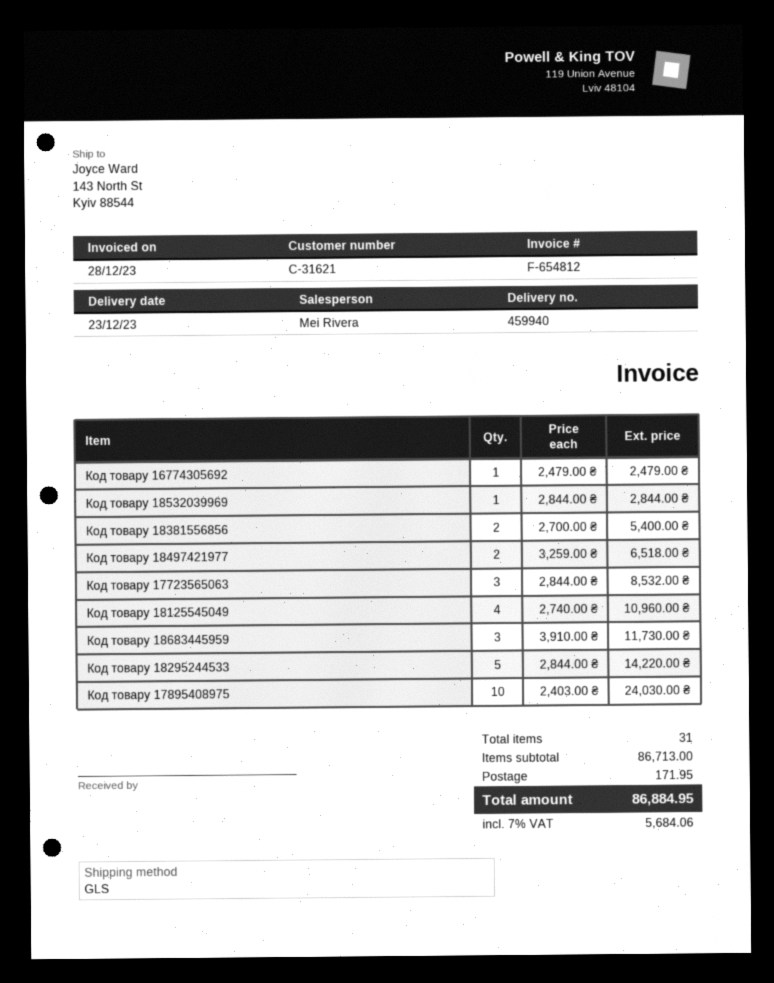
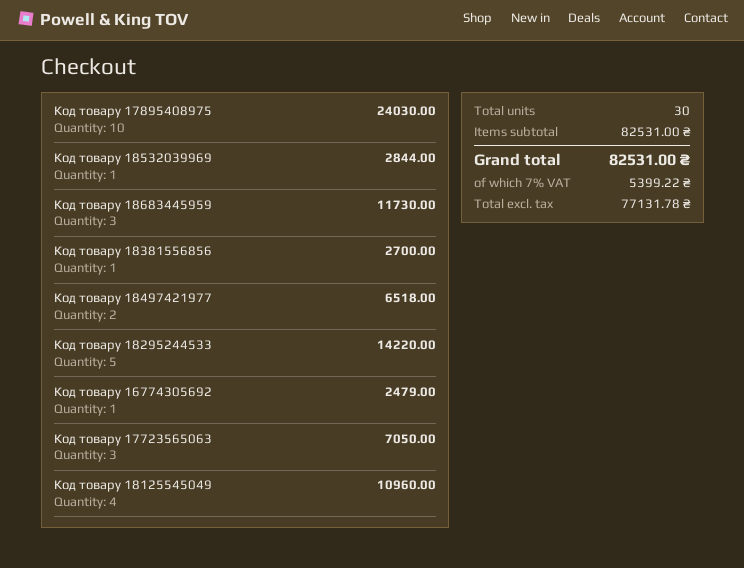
Код товару 18381556856: 2 for 5400.00 -> 1 for 2700.00
Код товару 17723565063: 3 for 8532.00 -> 3 for 7050.00
total quantity: 31 -> 30
subtotal: 86713.00 -> 82531.00
shipping: 171.95 -> none
tax: 7% = 5684.06 -> 7% = 5399.22
total: 86884.95 -> 82531.00

